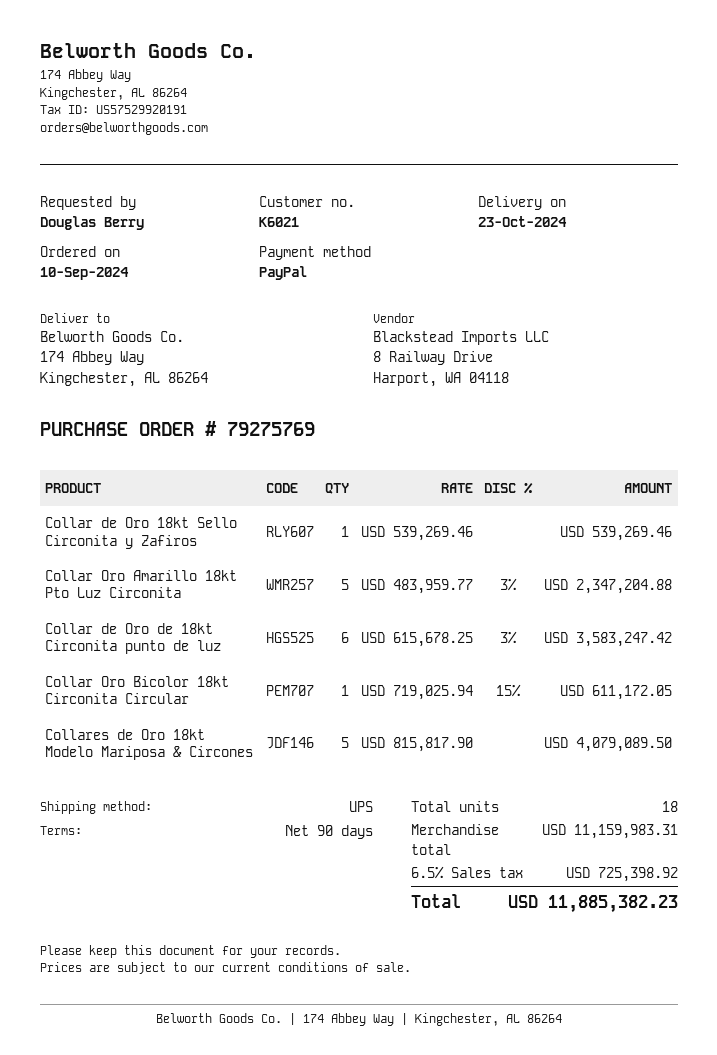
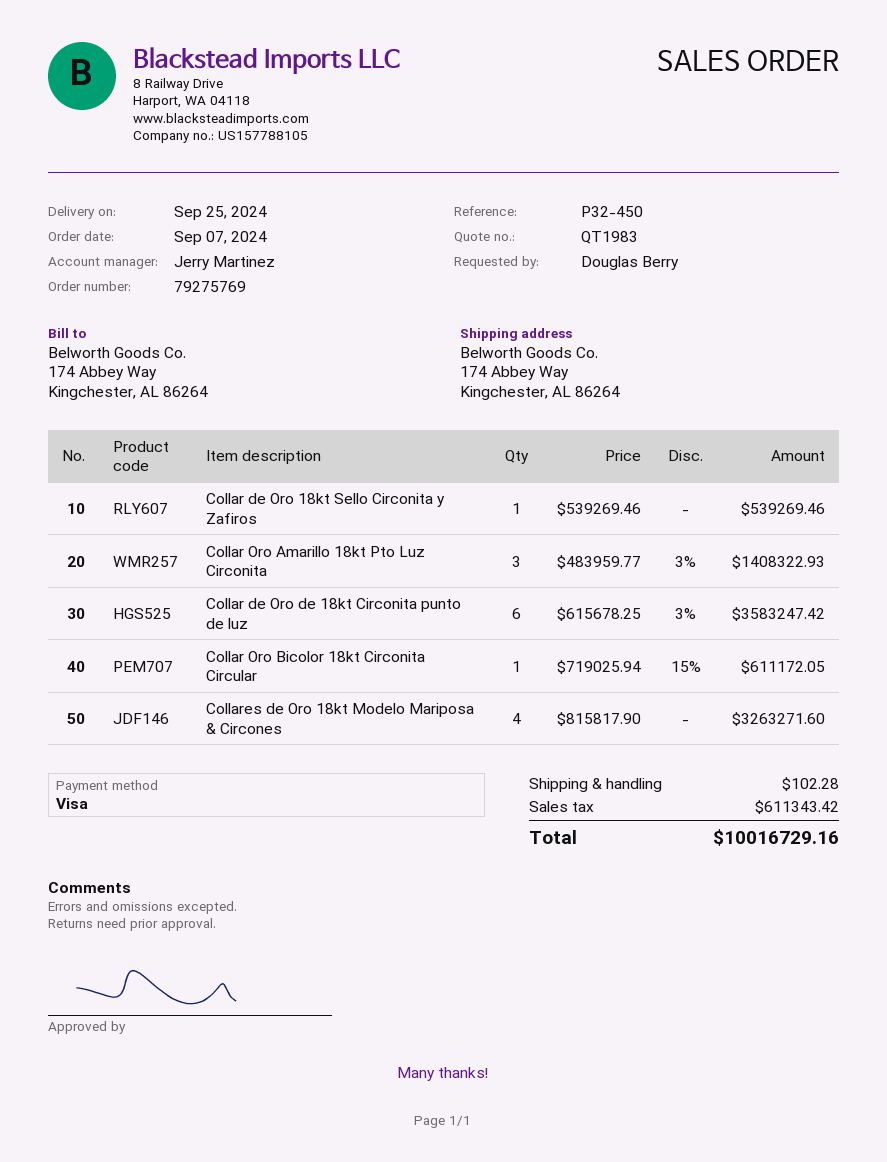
order date: 2024-09-10 -> 2024-09-07
delivery date: 2024-10-23 -> 2024-09-25
payment method: PayPal -> Visa
Collar Oro Amarillo 18kt Pto Luz Circonita: 5 x 483959.77 - 3% = 2347204.88 -> 3 x 483959.77 - 3% = 1408322.93
Collares de Oro 18kt Modelo Mariposa & Circones: 5 x 815817.90 = 4079089.50 -> 4 x 815817.90 = 3263271.60
shipping: none -> 102.28
tax: 725398.92 -> 611343.42
total: 11885382.23 -> 10016729.16

